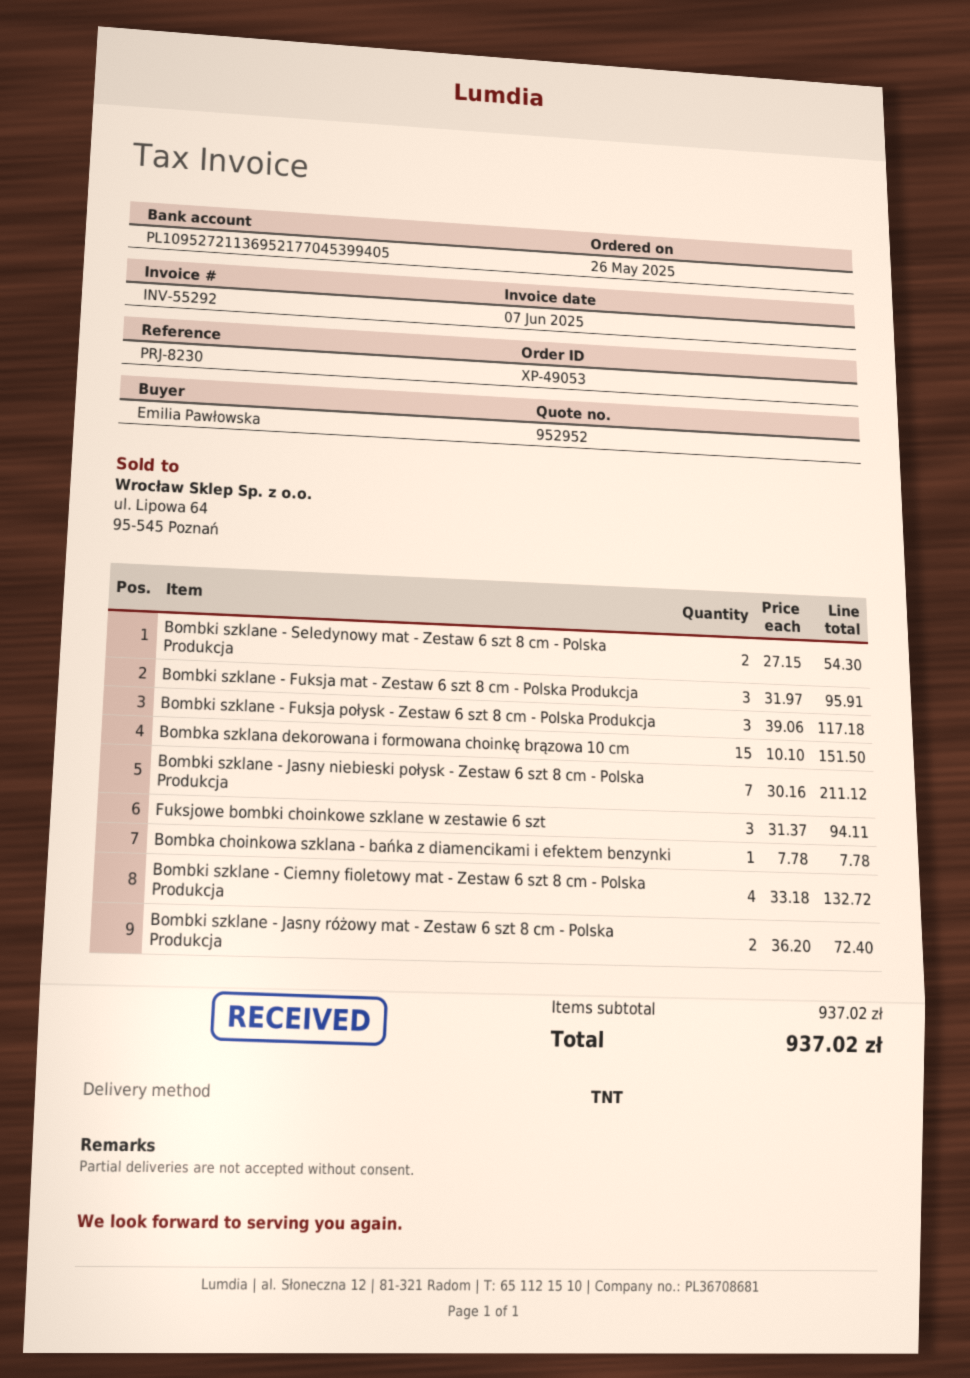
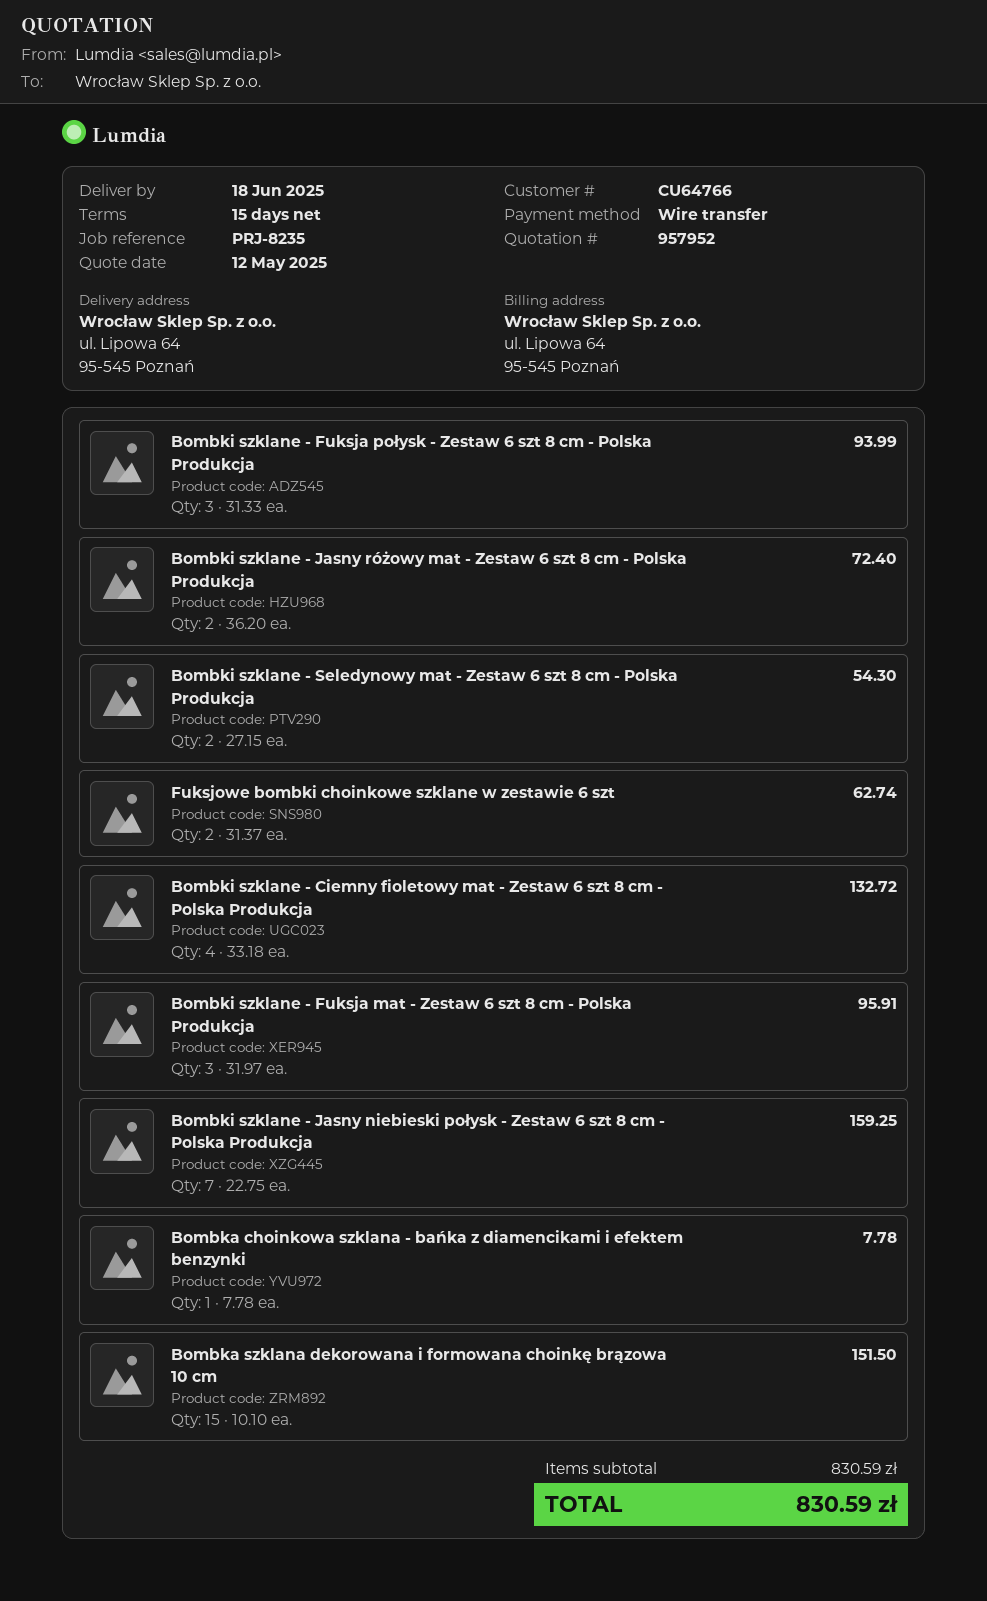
quote number: 952952 -> 957952
reference: PRJ-8230 -> PRJ-8235
Bombki szklane - Fuksja połysk - Zestaw 6 szt 8 cm - Polska Produkcja: 3 x 39.06 = 117.18 -> 3 x 31.33 = 93.99
Bombki szklane - Jasny niebieski połysk - Zestaw 6 szt 8 cm - Polska Produkcja: 7 x 30.16 = 211.12 -> 7 x 22.75 = 159.25
Fuksjowe bombki choinkowe szklane w zestawie 6 szt: 3 x 31.37 = 94.11 -> 2 x 31.37 = 62.74
subtotal: 937.02 -> 830.59
total: 937.02 -> 830.59

